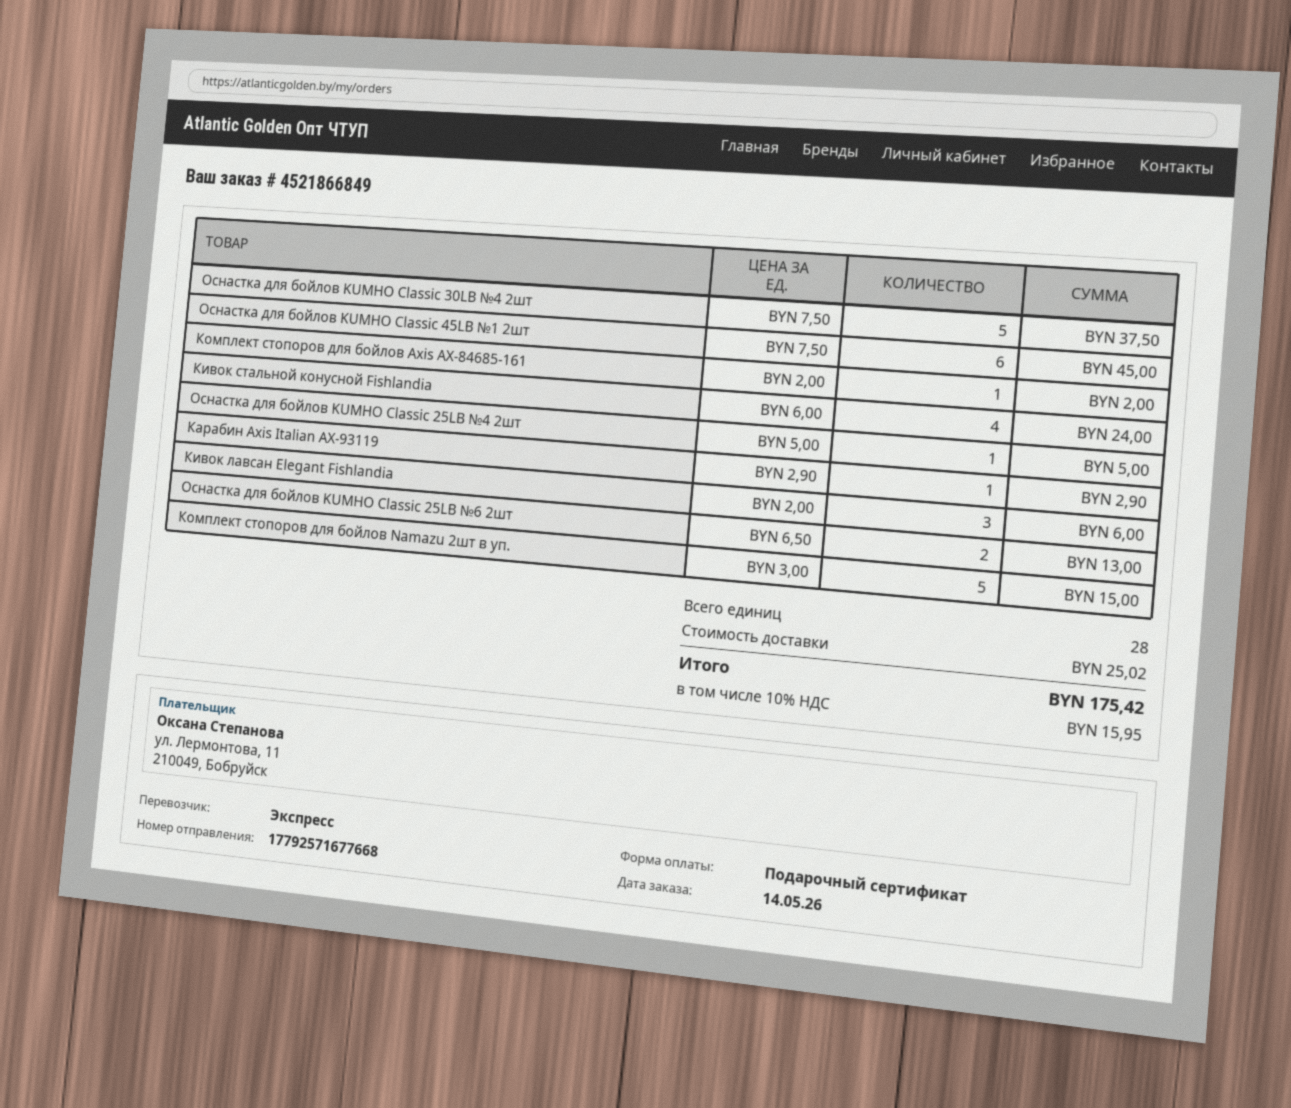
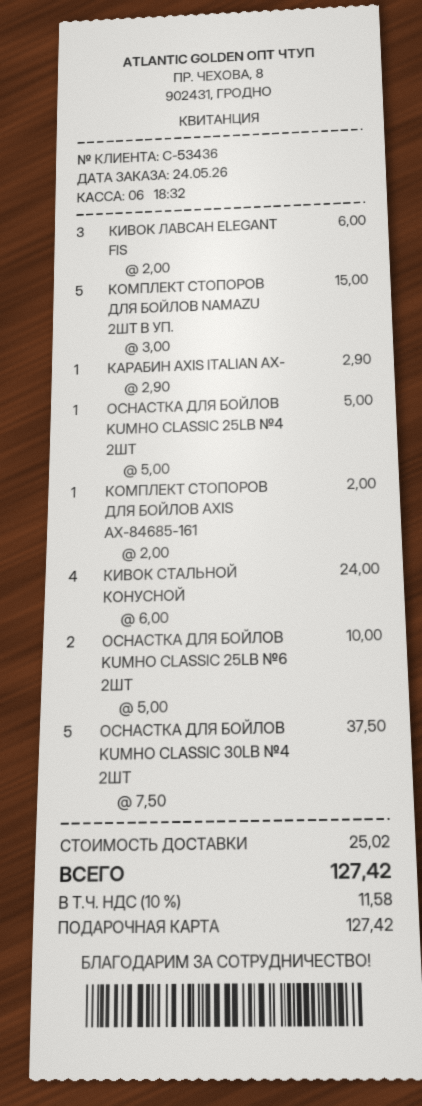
order date: 2026-05-14 -> 2026-05-24
Оснастка для бойлов KUMHO Classic 45LB №1 2шт: 6 x 7.50 = 45.00 -> none
Оснастка для бойлов KUMHO Classic 25LB №6 2шт: 2 x 6.50 = 13.00 -> 2 x 5.00 = 10.00
tax: 10% = 15.95 -> 10% = 11.58
total: 175.42 -> 127.42

